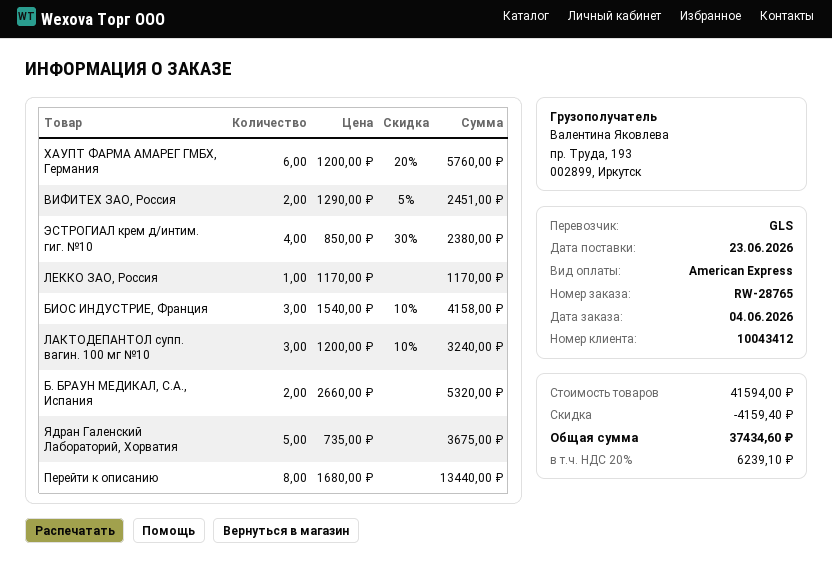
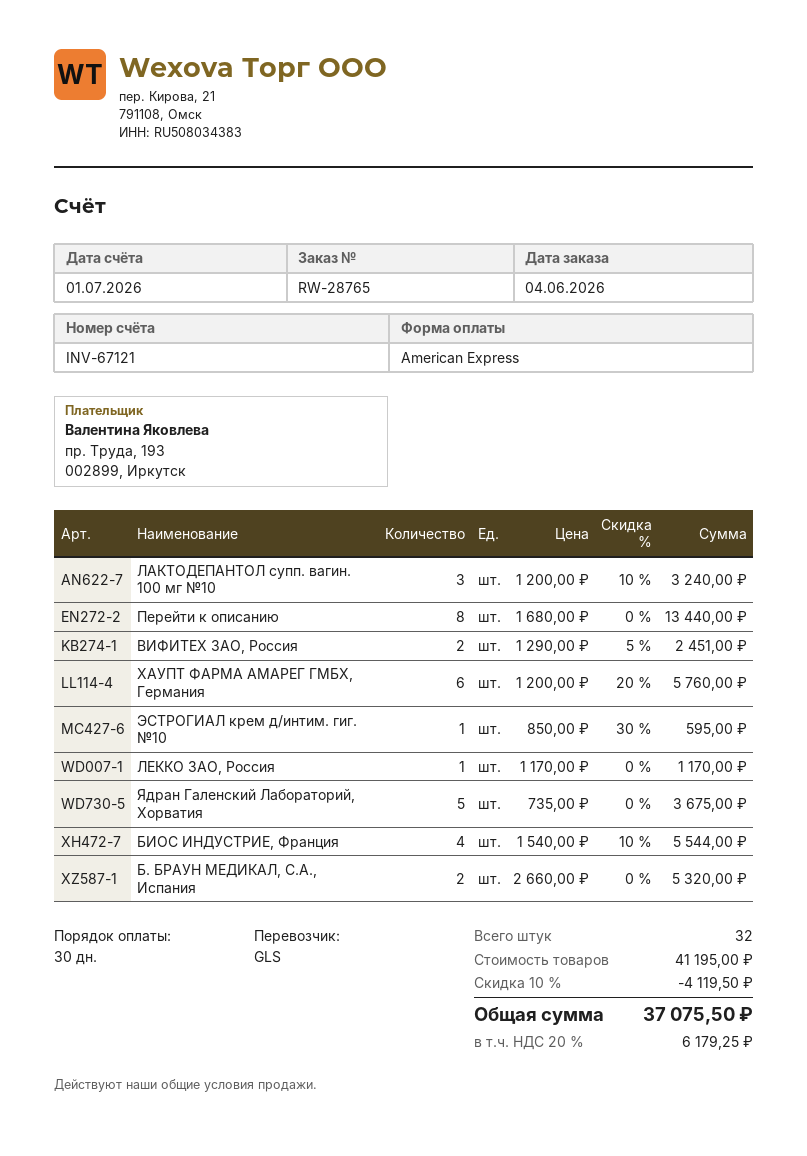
ЭСТРОГИАЛ крем д/интим. гиг. №10: 4 x 850.00 - 30% = 2380.00 -> 1 x 850.00 - 30% = 595.00
БИОС ИНДУСТРИЕ, Франция: 3 x 1540.00 - 10% = 4158.00 -> 4 x 1540.00 - 10% = 5544.00
subtotal: 41594.00 -> 41195.00
discount: 4159.40 -> 4119.50
tax: 20% = 6239.10 -> 20% = 6179.25
total: 37434.60 -> 37075.50

